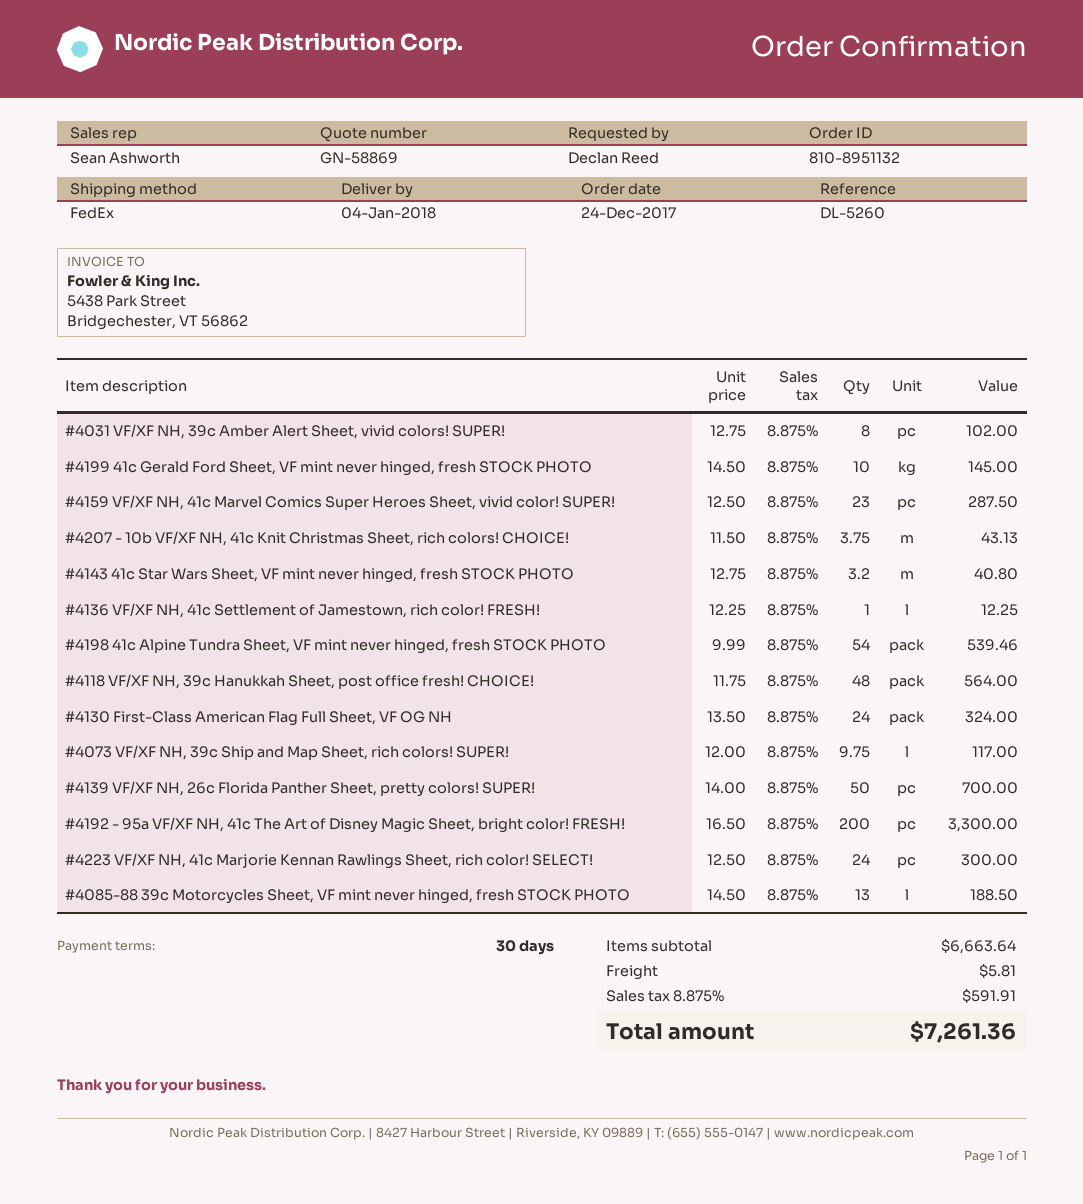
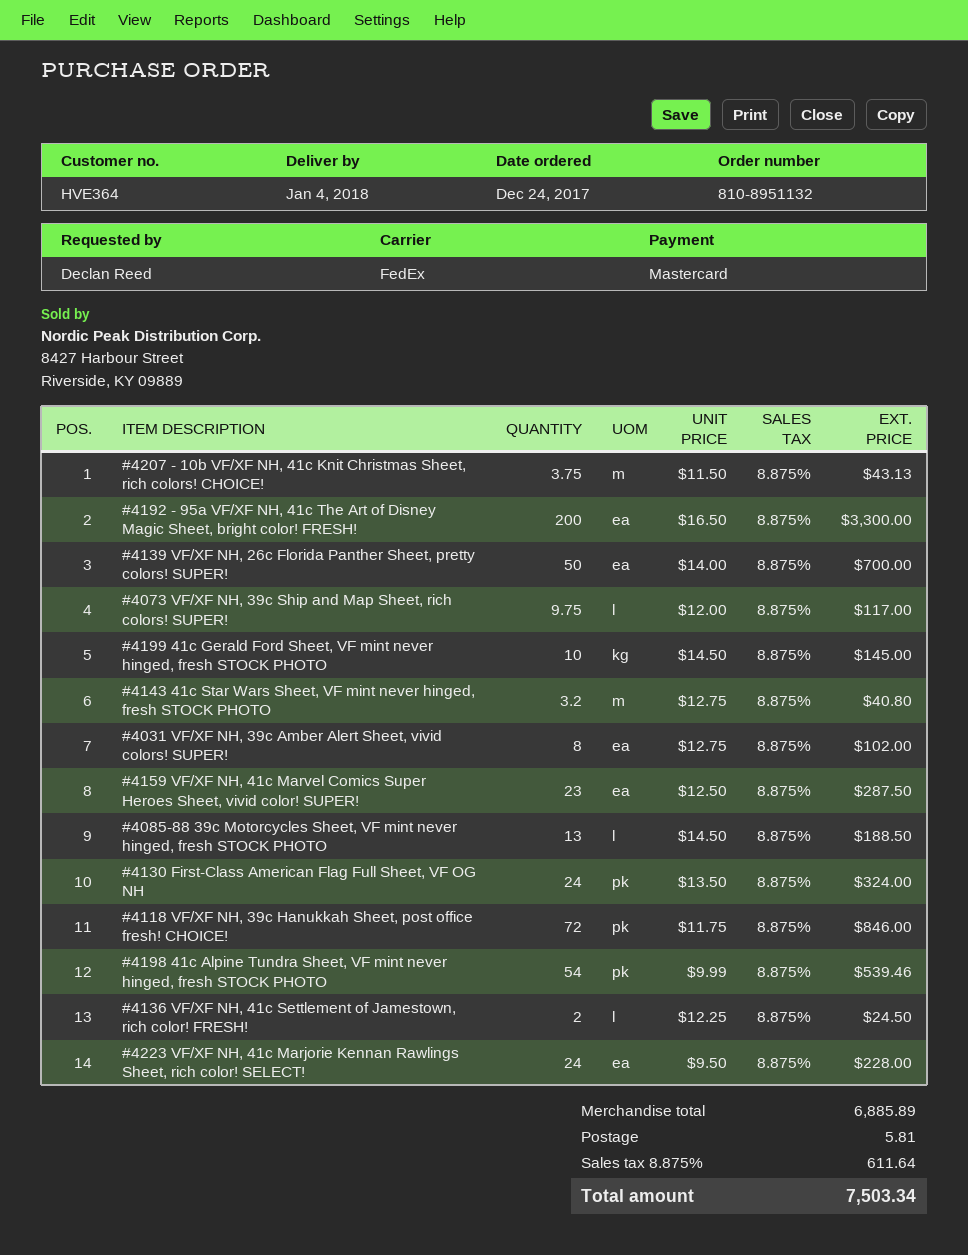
#4136 VF/XF NH, 41c Settlement of Jamestown, rich color! FRESH!: 1 x 12.25 = 12.25 -> 2 x 12.25 = 24.50
#4118 VF/XF NH, 39c Hanukkah Sheet, post office fresh! CHOICE!: 48 x 11.75 = 564.00 -> 72 x 11.75 = 846.00
#4223 VF/XF NH, 41c Marjorie Kennan Rawlings Sheet, rich color! SELECT!: 24 x 12.50 = 300.00 -> 24 x 9.50 = 228.00
subtotal: 6663.64 -> 6885.89
tax: 8.875% = 591.91 -> 8.875% = 611.64
total: 7261.36 -> 7503.34

